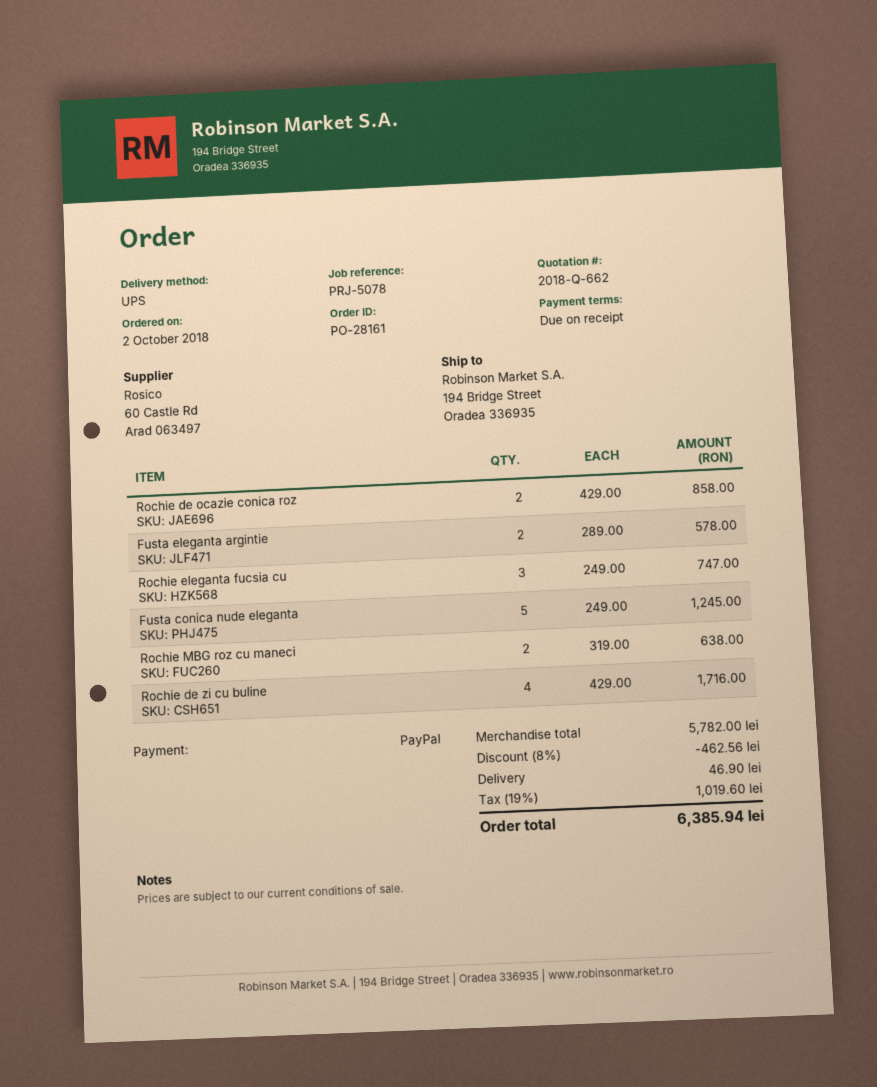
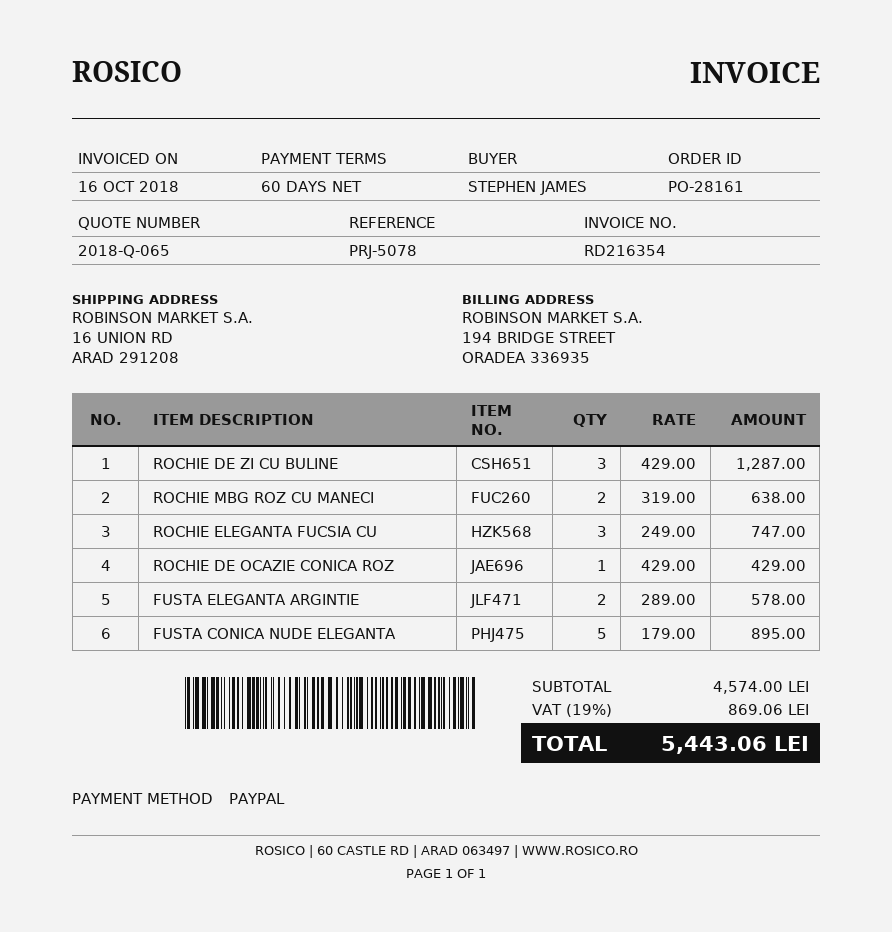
quote number: 2018-Q-662 -> 2018-Q-065
payment terms: on receipt -> 60 days
ship to: 194 Bridge Street, Oradea 336935 -> 16 UNION RD, ARAD 291208
Rochie de ocazie conica roz: 2 x 429.00 = 858.00 -> 1 x 429.00 = 429.00
Fusta conica nude eleganta: 5 x 249.00 = 1245.00 -> 5 x 179.00 = 895.00
Rochie de zi cu buline: 4 x 429.00 = 1716.00 -> 3 x 429.00 = 1287.00
subtotal: 5782.00 -> 4574.00
discount: 8% = 462.56 -> none
shipping: 46.90 -> none
tax: 19% = 1019.60 -> 19% = 869.06
total: 6385.94 -> 5443.06

